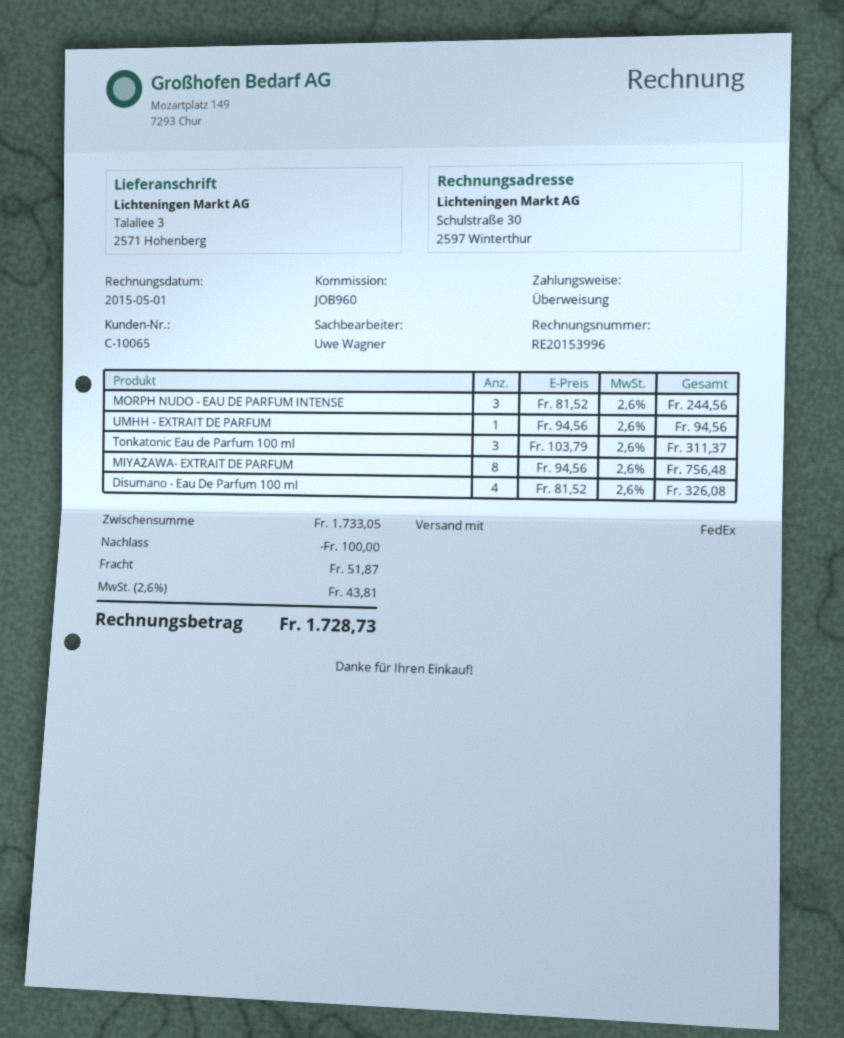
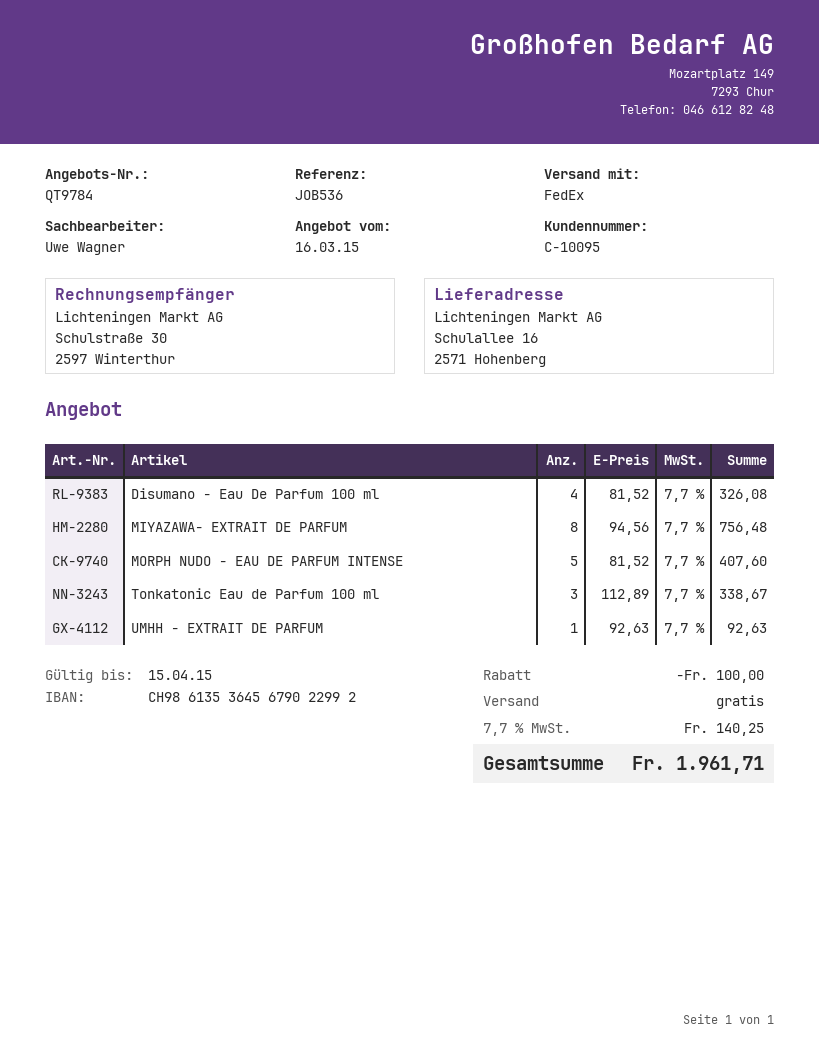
customer number: C-10065 -> C-10095
reference: JOB960 -> JOB536
ship to: Talallee 3, 2571 Hohenberg -> Schulallee 16, 2571 Hohenberg
MORPH NUDO - EAU DE PARFUM INTENSE: 3 x 81.52 = 244.56 -> 5 x 81.52 = 407.60
UMHH - EXTRAIT DE PARFUM: 1 x 94.56 = 94.56 -> 1 x 92.63 = 92.63
Tonkatonic Eau de Parfum 100 ml: 3 x 103.79 = 311.37 -> 3 x 112.89 = 338.67
shipping: 51.87 -> 0.00
tax: 2.6% = 43.81 -> 7.7% = 140.25
total: 1728.73 -> 1961.71

